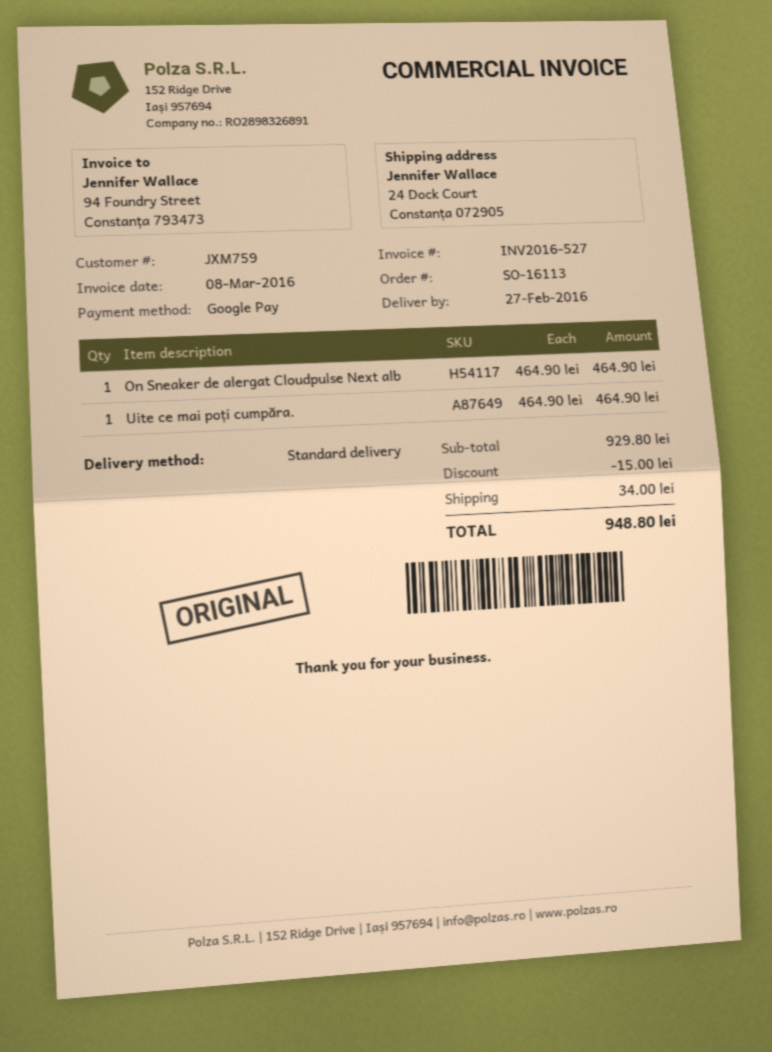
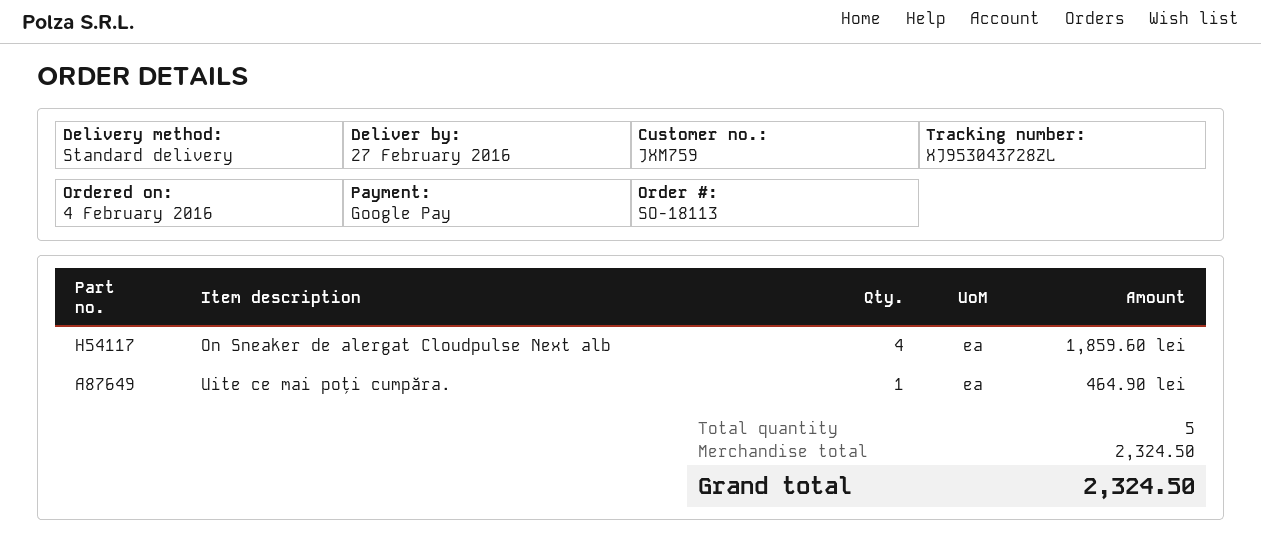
order number: SO-16113 -> SO-18113
On Sneaker de alergat Cloudpulse Next alb: 1 for 464.90 -> 4 for 1859.60
subtotal: 929.80 -> 2324.50
discount: 15.00 -> none
shipping: 34.00 -> none
total: 948.80 -> 2324.50

